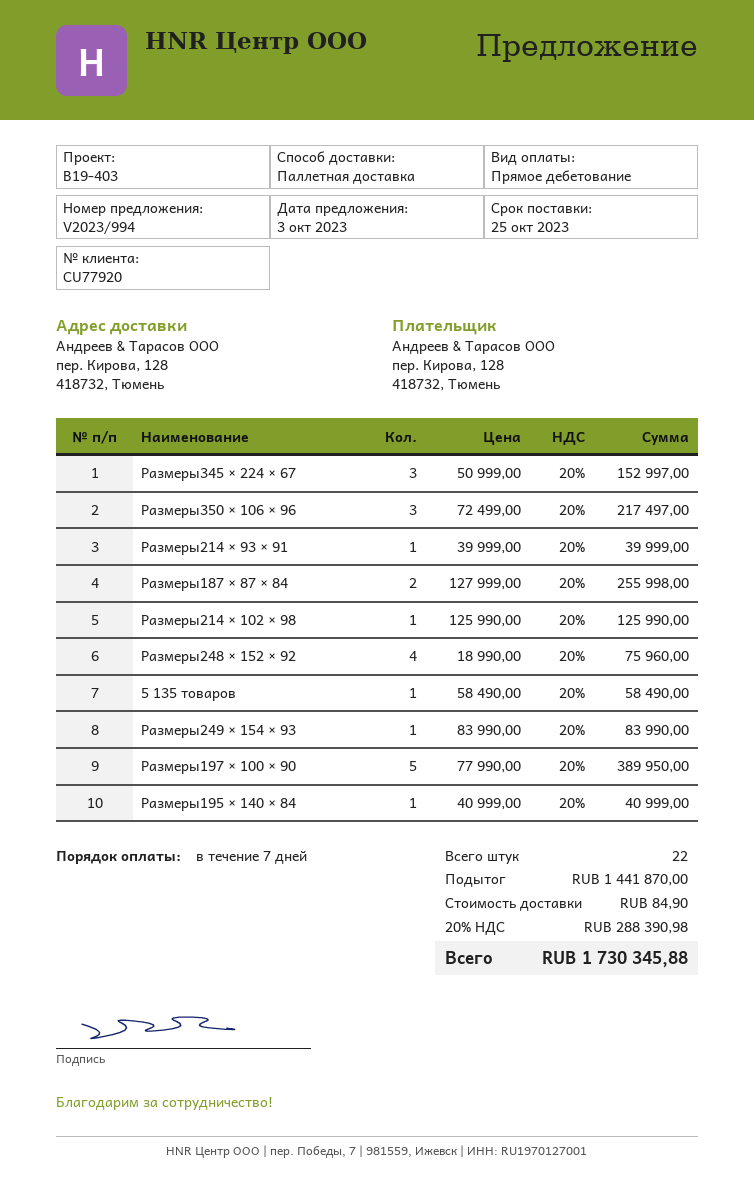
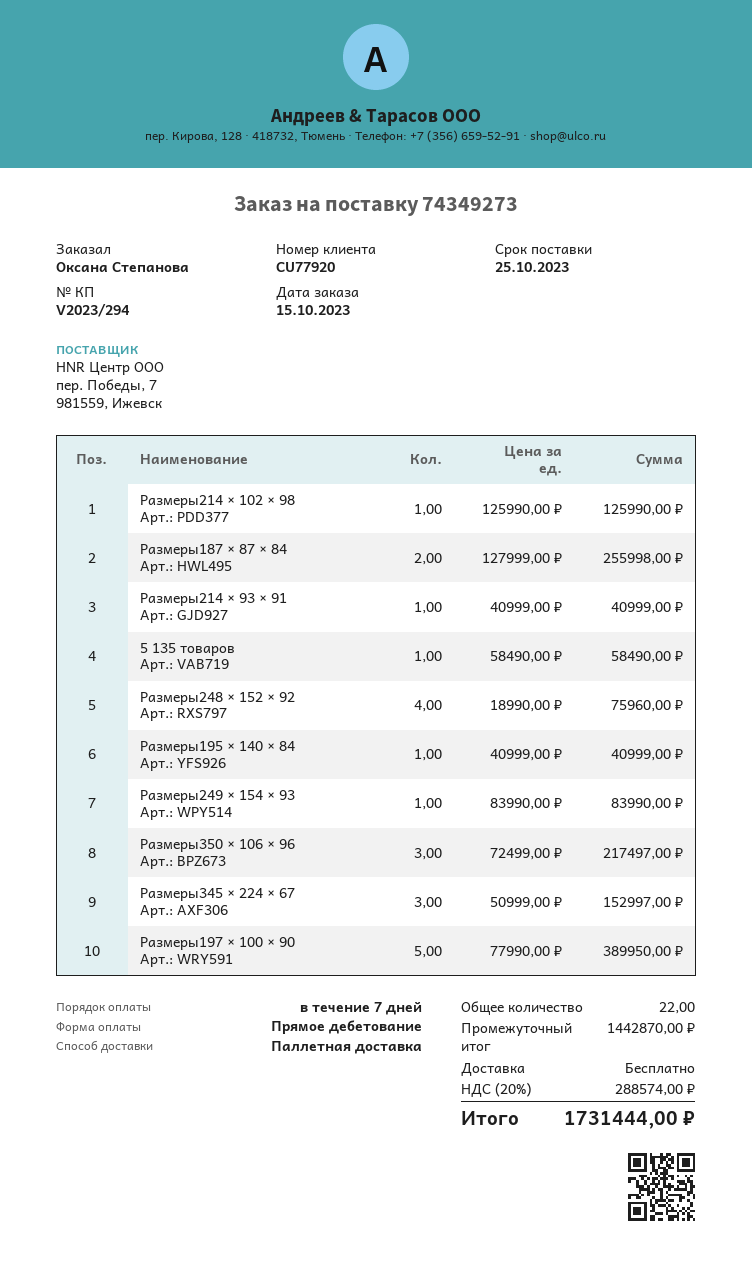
quote number: V2023/994 -> V2023/294
Размеры214 × 93 × 91: 1 x 39999.00 = 39999.00 -> 1 x 40999.00 = 40999.00
subtotal: 1441870.00 -> 1442870.00
shipping: 84.90 -> 0.00
tax: 20% = 288390.98 -> 20% = 288574.00
total: 1730345.88 -> 1731444.00

